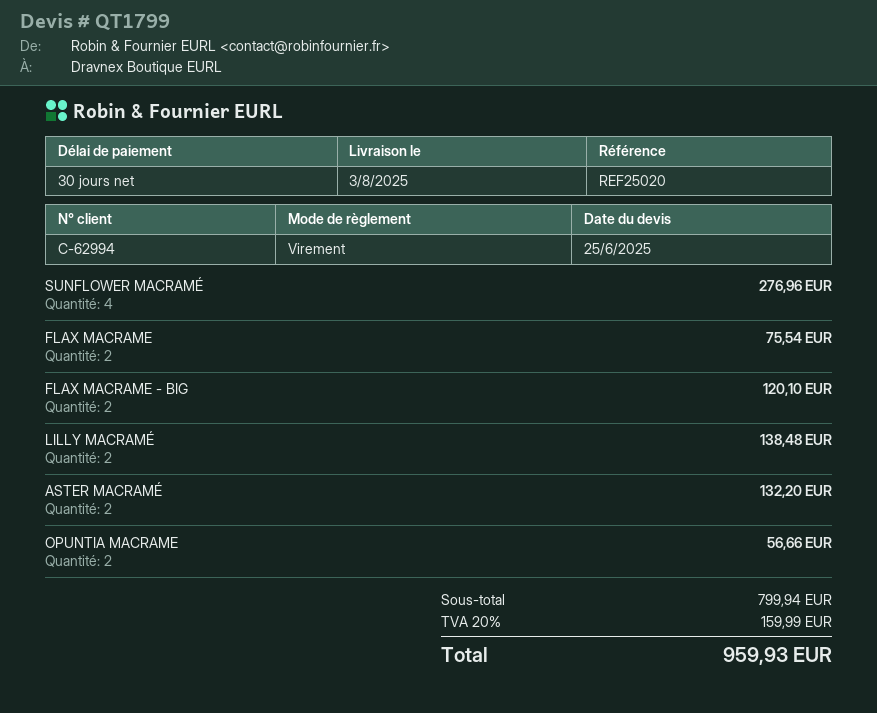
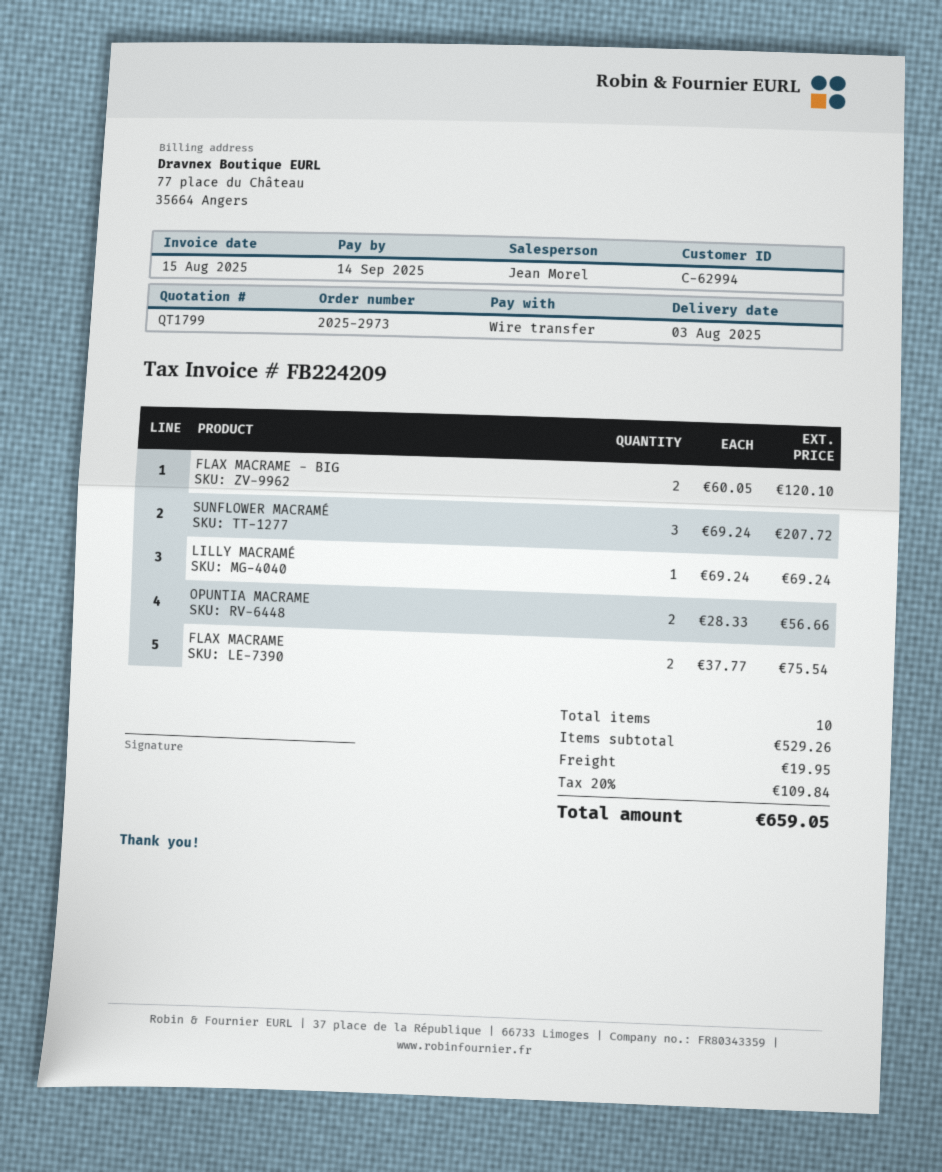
SUNFLOWER MACRAMÉ: 4 for 276.96 -> 3 for 207.72
LILLY MACRAMÉ: 2 for 138.48 -> 1 for 69.24
ASTER MACRAMÉ: 2 for 132.20 -> none
subtotal: 799.94 -> 529.26
shipping: none -> 19.95
tax: 20% = 159.99 -> 20% = 109.84
total: 959.93 -> 659.05

